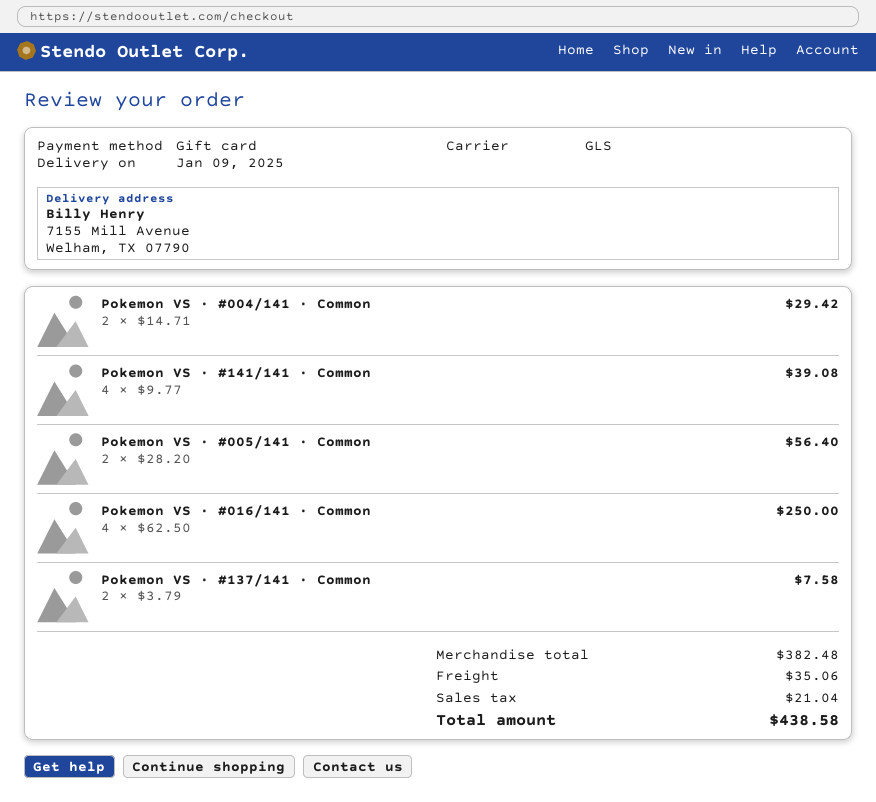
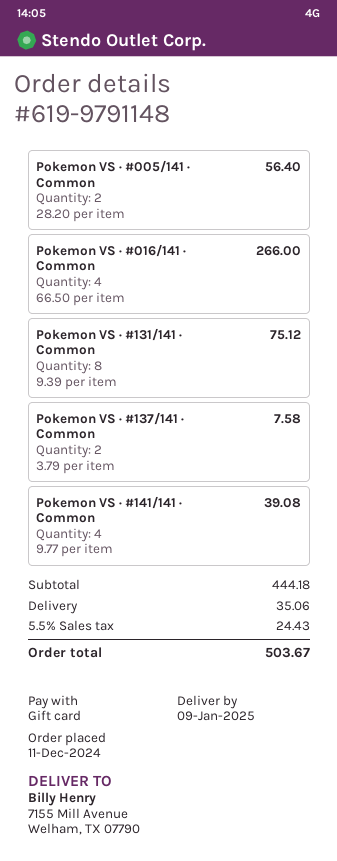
Pokemon VS · #004/141 · Common: 2 x 14.71 = 29.42 -> none
Pokemon VS · #016/141 · Common: 4 x 62.50 = 250.00 -> 4 x 66.50 = 266.00
Pokemon VS · #131/141 · Common: none -> 8 x 9.39 = 75.12
subtotal: 382.48 -> 444.18
tax: 21.04 -> 24.43
total: 438.58 -> 503.67

